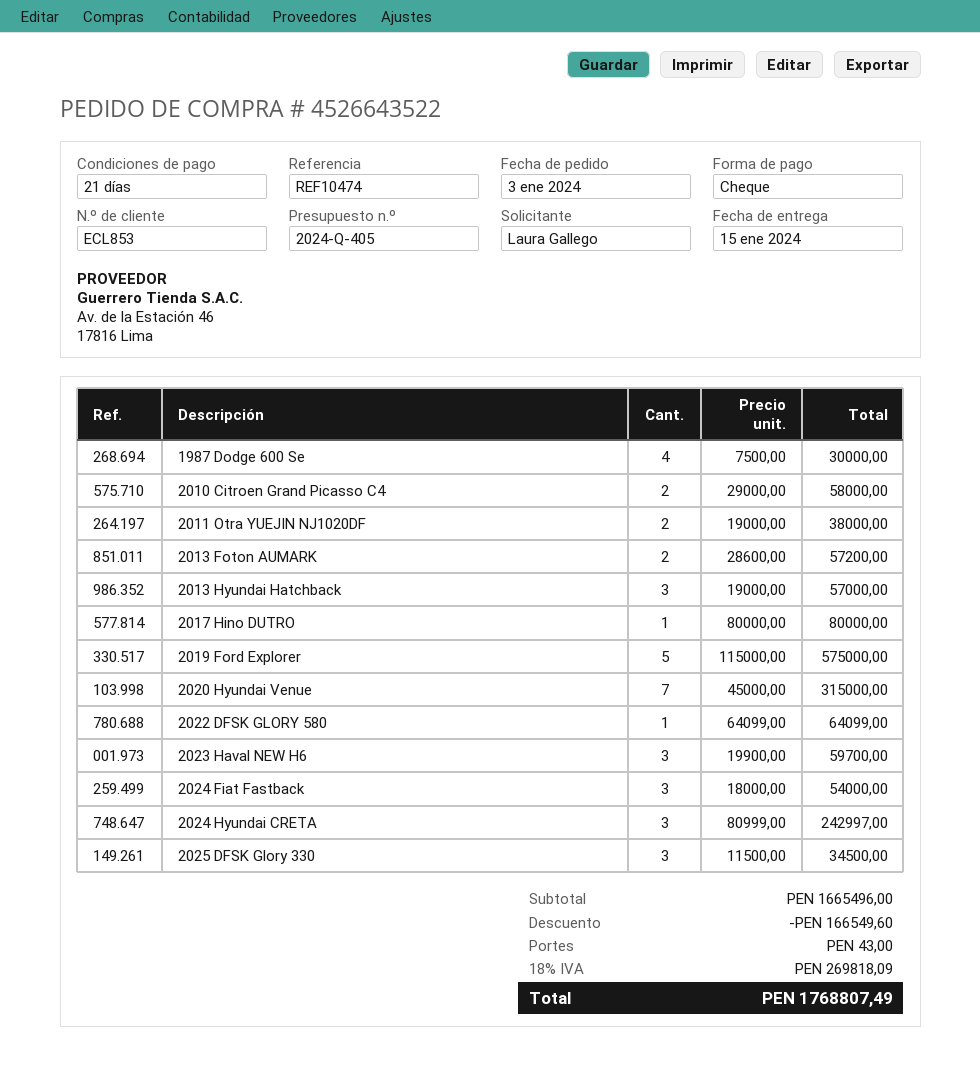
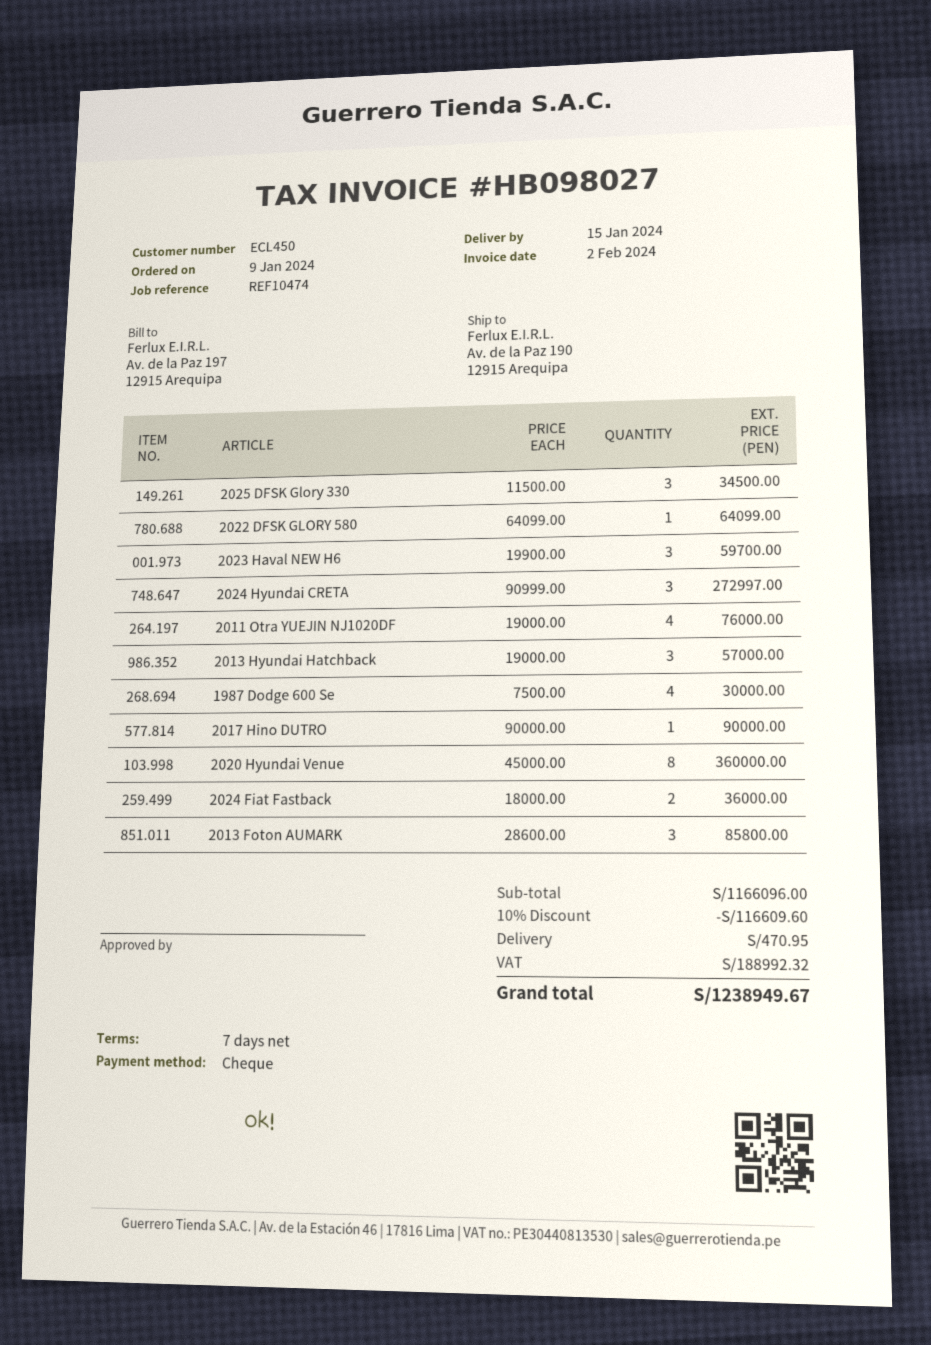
order date: 2024-01-03 -> 2024-01-09
payment terms: 21 days -> 7 days
customer number: ECL853 -> ECL450
2010 Citroen Grand Picasso C4: 2 x 29000.00 = 58000.00 -> none
2011 Otra YUEJIN NJ1020DF: 2 x 19000.00 = 38000.00 -> 4 x 19000.00 = 76000.00
2013 Foton AUMARK: 2 x 28600.00 = 57200.00 -> 3 x 28600.00 = 85800.00
2017 Hino DUTRO: 1 x 80000.00 = 80000.00 -> 1 x 90000.00 = 90000.00
2019 Ford Explorer: 5 x 115000.00 = 575000.00 -> none
2020 Hyundai Venue: 7 x 45000.00 = 315000.00 -> 8 x 45000.00 = 360000.00
2024 Fiat Fastback: 3 x 18000.00 = 54000.00 -> 2 x 18000.00 = 36000.00
2024 Hyundai CRETA: 3 x 80999.00 = 242997.00 -> 3 x 90999.00 = 272997.00
subtotal: 1665496.00 -> 1166096.00
discount: 166549.60 -> 116609.60
shipping: 43.00 -> 470.95
tax: 269818.09 -> 188992.32
total: 1768807.49 -> 1238949.67

